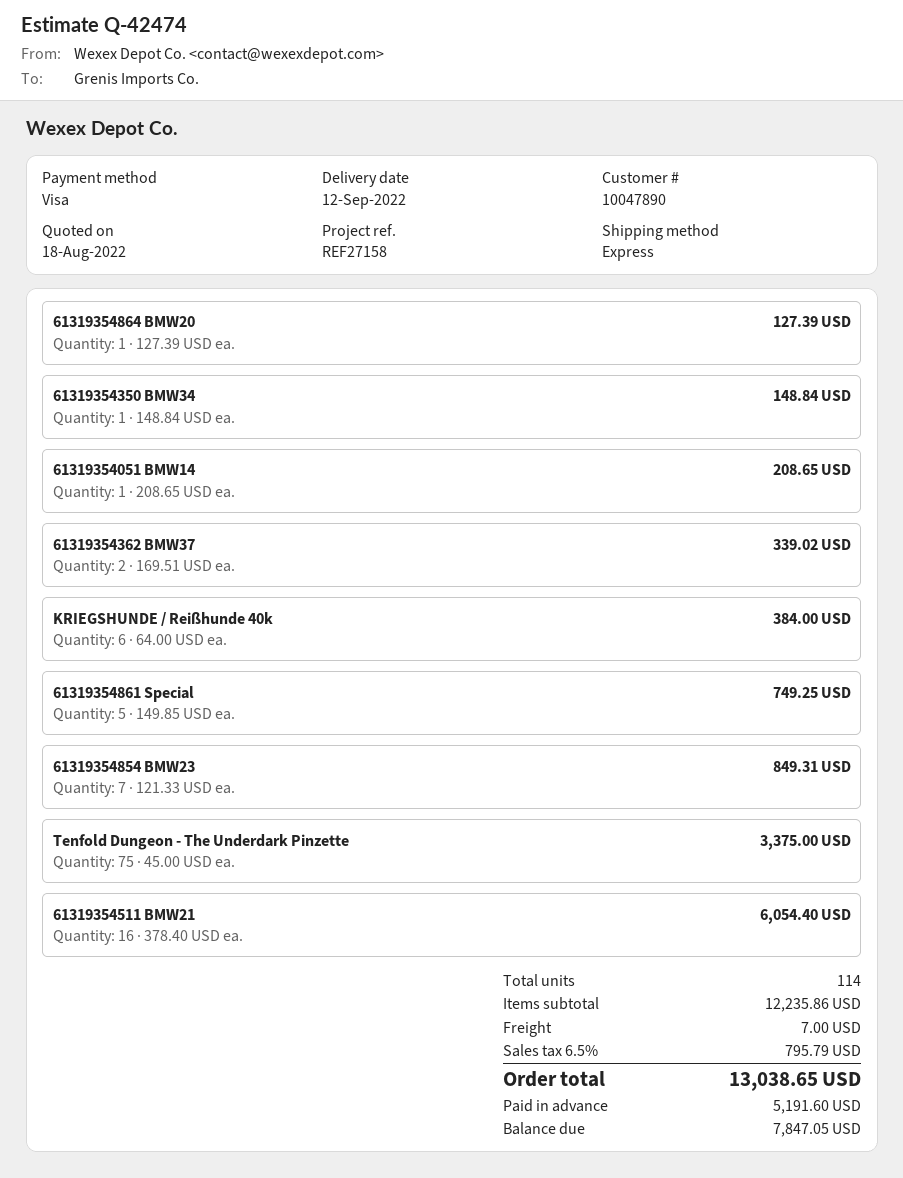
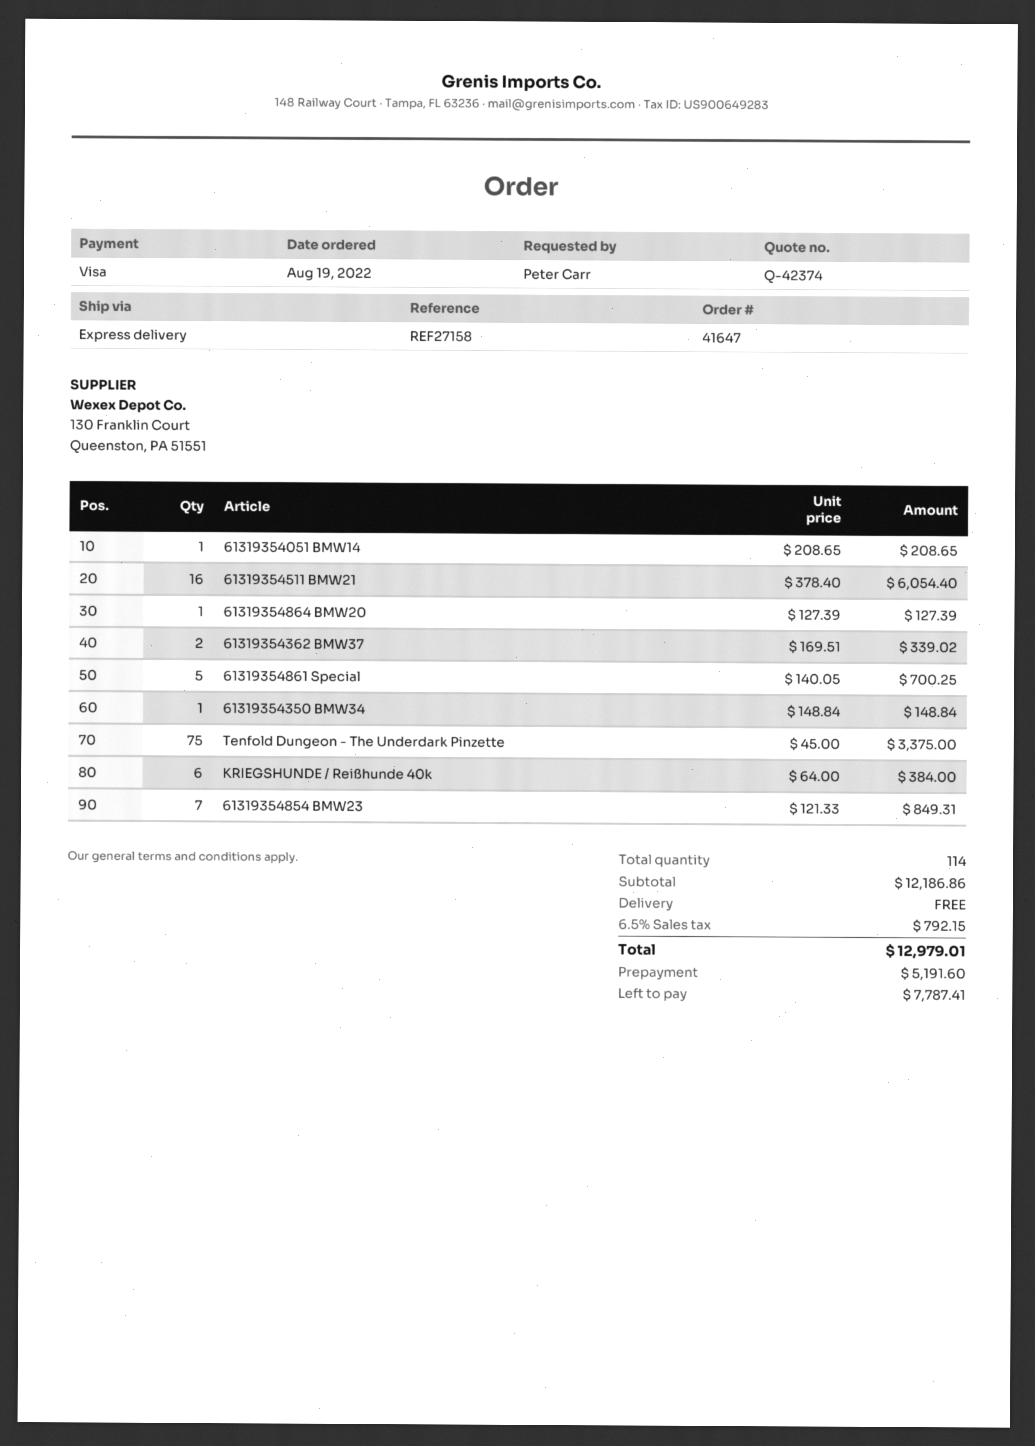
quote number: Q-42474 -> Q-42374
61319354861 Special: 5 x 149.85 = 749.25 -> 5 x 140.05 = 700.25
subtotal: 12235.86 -> 12186.86
shipping: 7.00 -> 0.00
tax: 6.5% = 795.79 -> 6.5% = 792.15
total: 13038.65 -> 12979.01
balance: 7847.05 -> 7787.41

